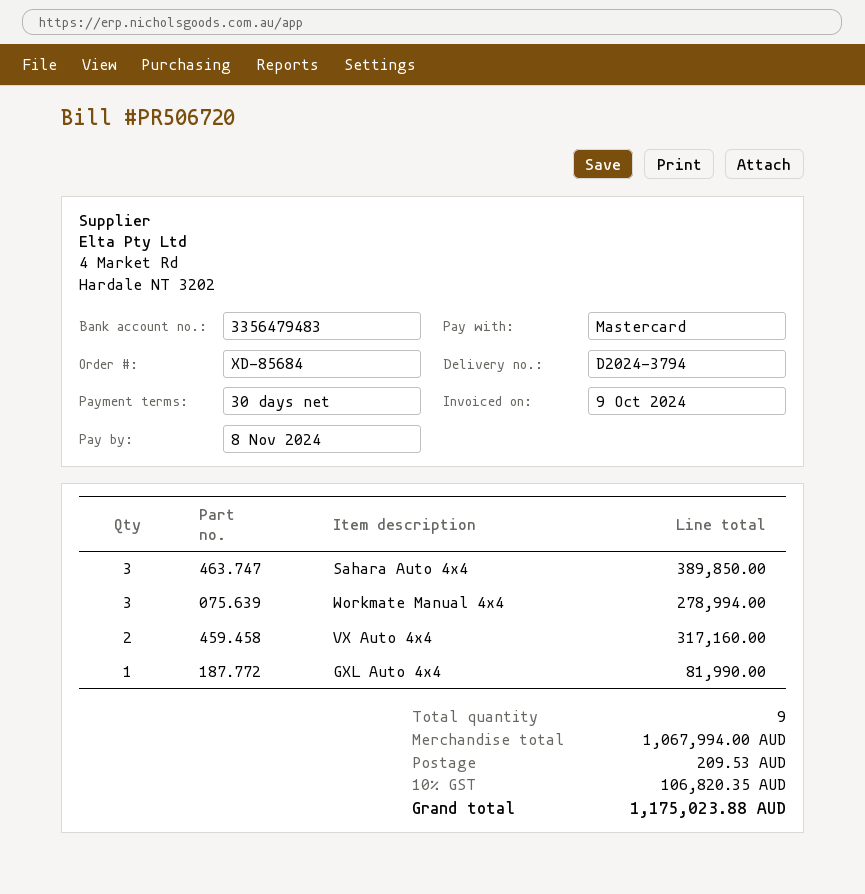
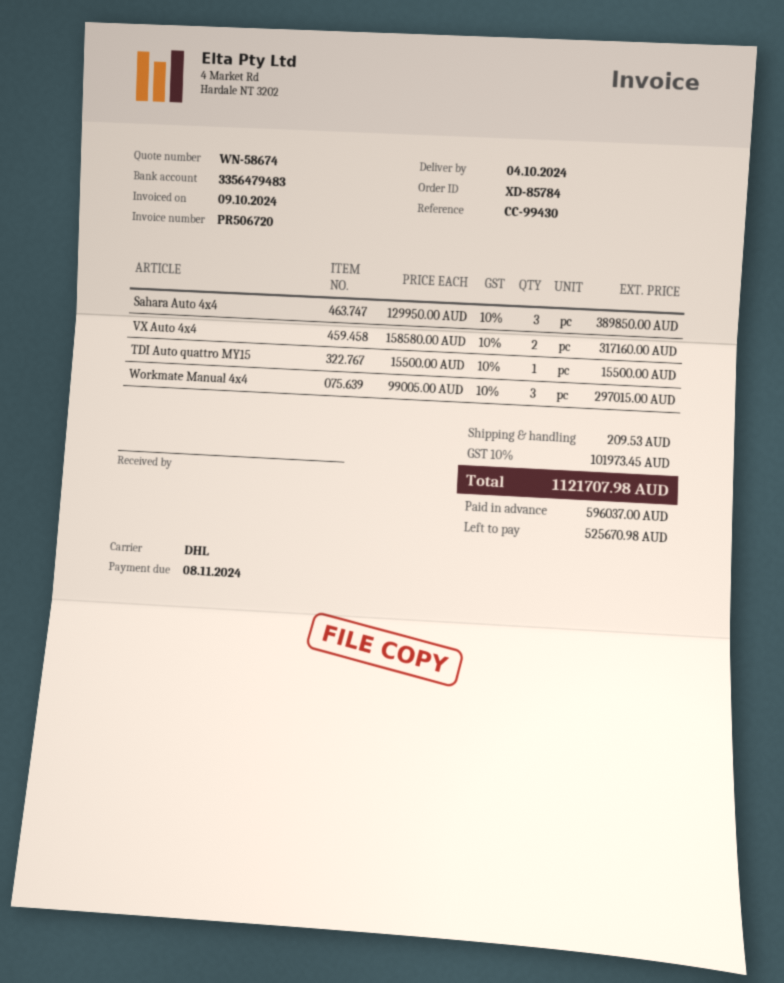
order number: XD-85684 -> XD-85784
Workmate Manual 4x4: 3 for 278994.00 -> 3 for 297015.00
GXL Auto 4x4: 1 for 81990.00 -> none
TDI Auto quattro MY15: none -> 1 for 15500.00
tax: 10% = 106820.35 -> 10% = 101973.45
total: 1175023.88 -> 1121707.98

